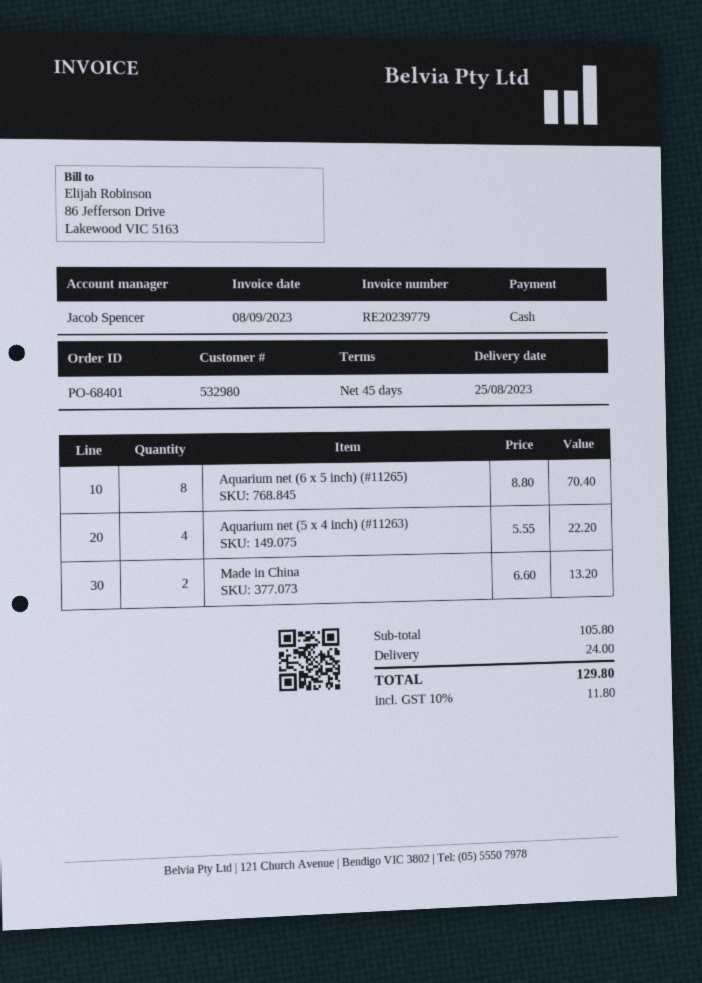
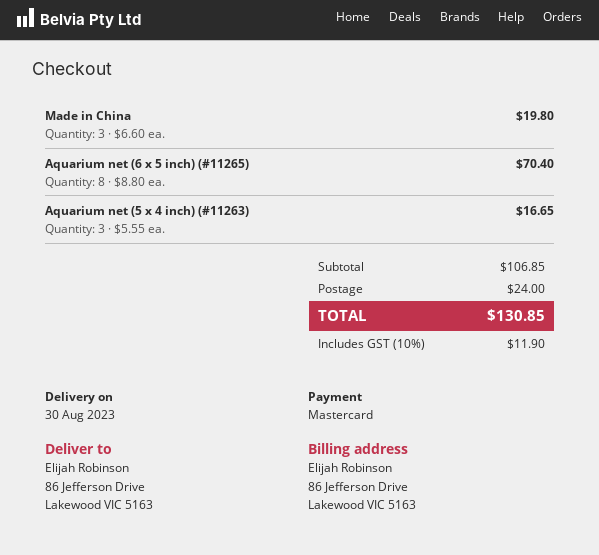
delivery date: 2023-08-25 -> 2023-08-30
payment method: cash -> Mastercard
Aquarium net (5 x 4 inch) (#11263): 4 x 5.55 = 22.20 -> 3 x 5.55 = 16.65
Made in China: 2 x 6.60 = 13.20 -> 3 x 6.60 = 19.80
subtotal: 105.80 -> 106.85
tax: 10% = 11.80 -> 10% = 11.90
total: 129.80 -> 130.85

